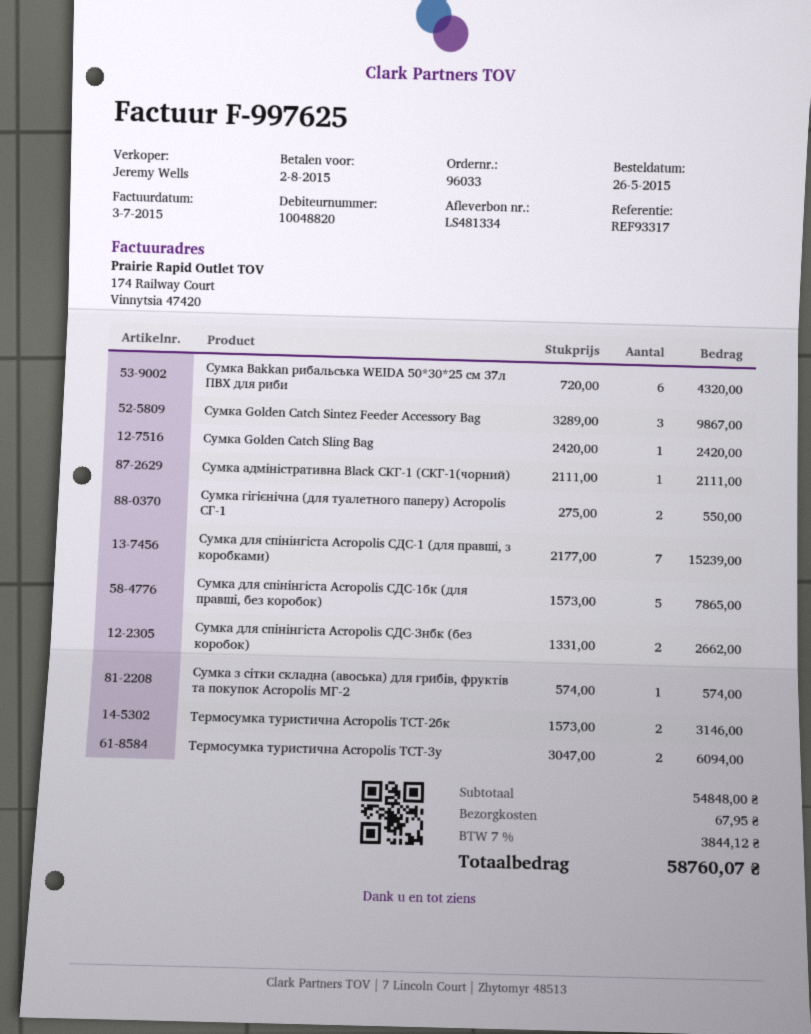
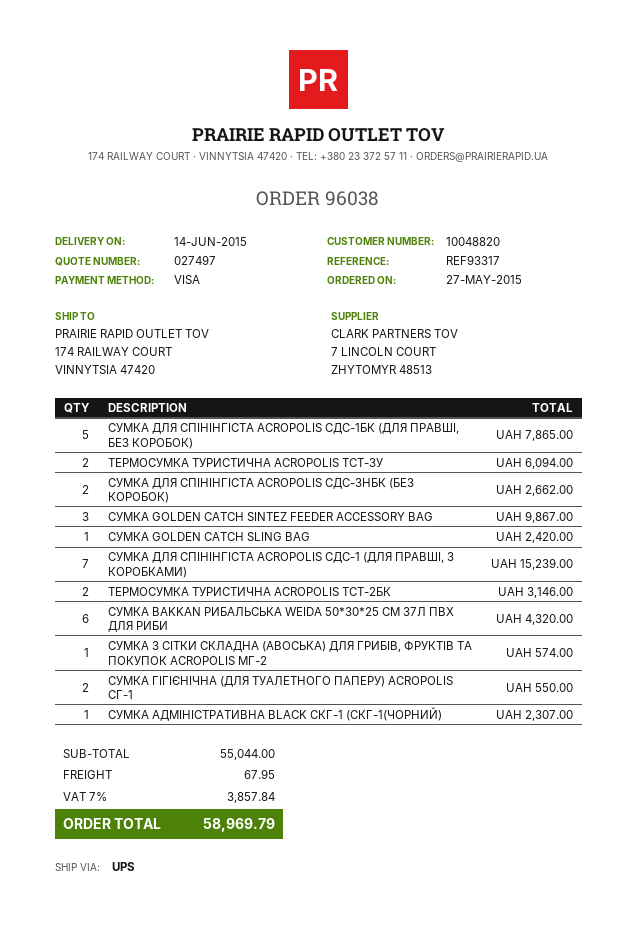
order number: 96033 -> 96038
order date: 2015-05-26 -> 2015-05-27
Сумка адміністративна Black СКГ-1 (СКГ-1(чорний): 1 for 2111.00 -> 1 for 2307.00
subtotal: 54848.00 -> 55044.00
tax: 7% = 3844.12 -> 7% = 3857.84
total: 58760.07 -> 58969.79

